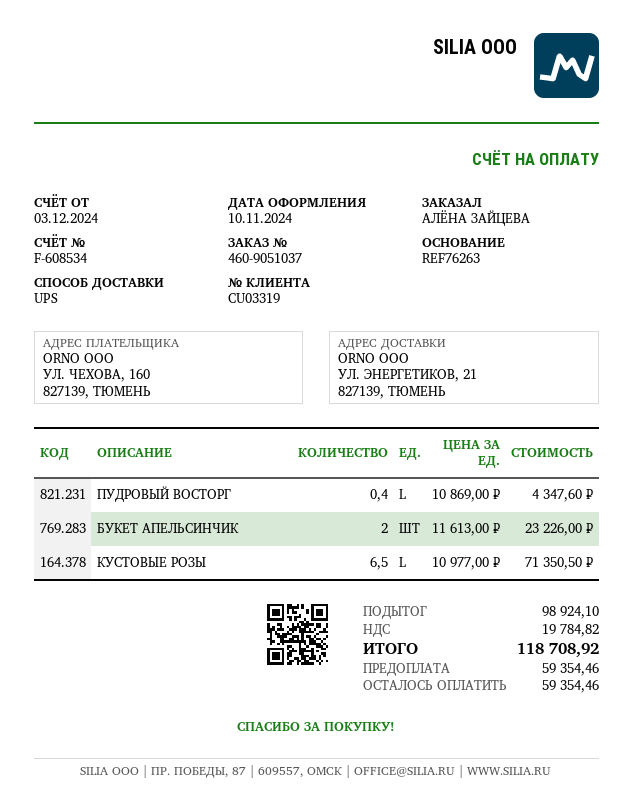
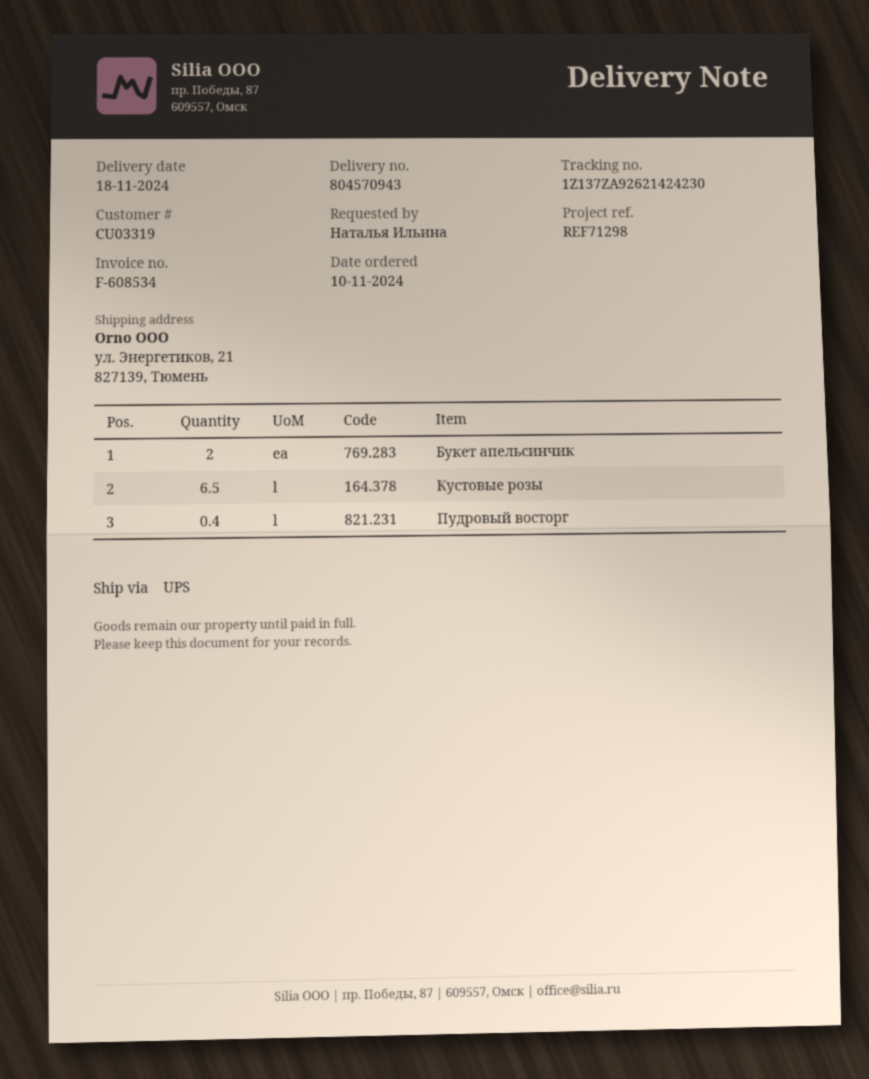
reference: REF76263 -> REF71298
ordered by: АЛЁНА ЗАЙЦЕВА -> Наталья Ильина

